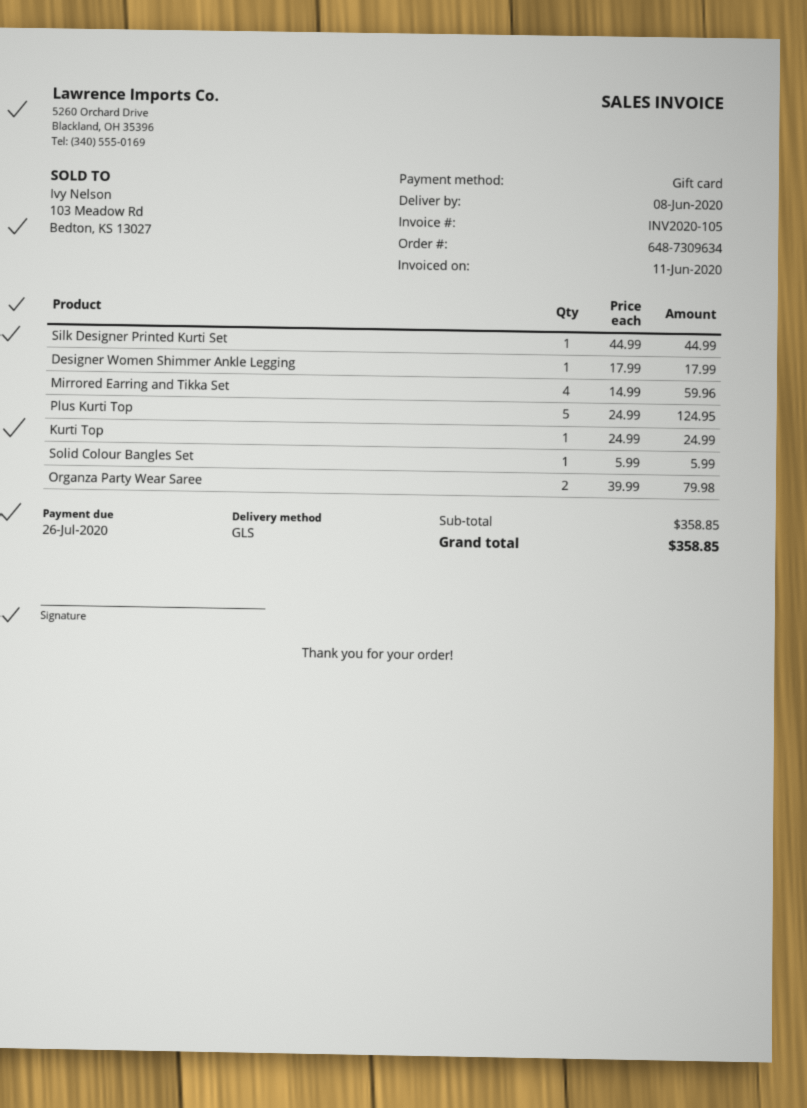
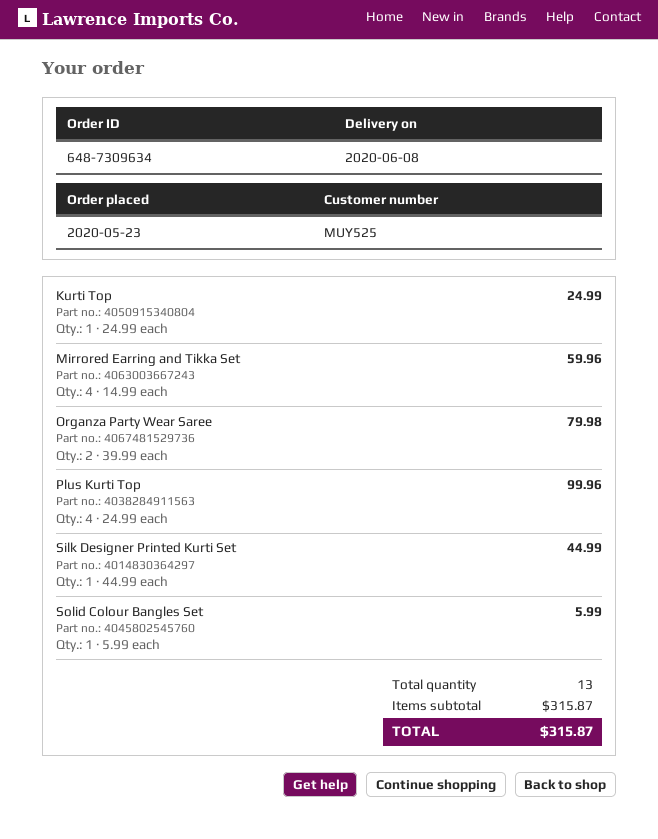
Designer Women Shimmer Ankle Legging: 1 x 17.99 = 17.99 -> none
Plus Kurti Top: 5 x 24.99 = 124.95 -> 4 x 24.99 = 99.96
subtotal: 358.85 -> 315.87
total: 358.85 -> 315.87

